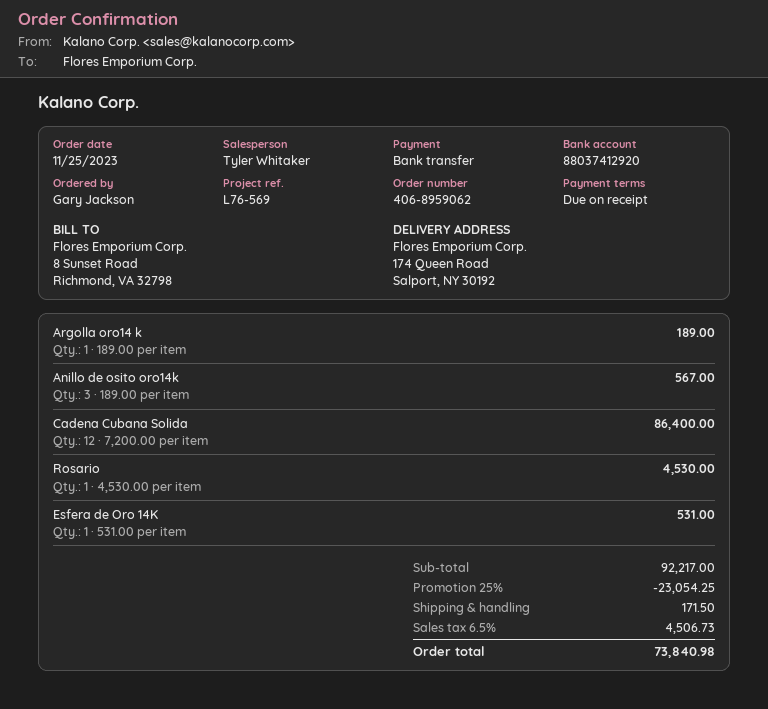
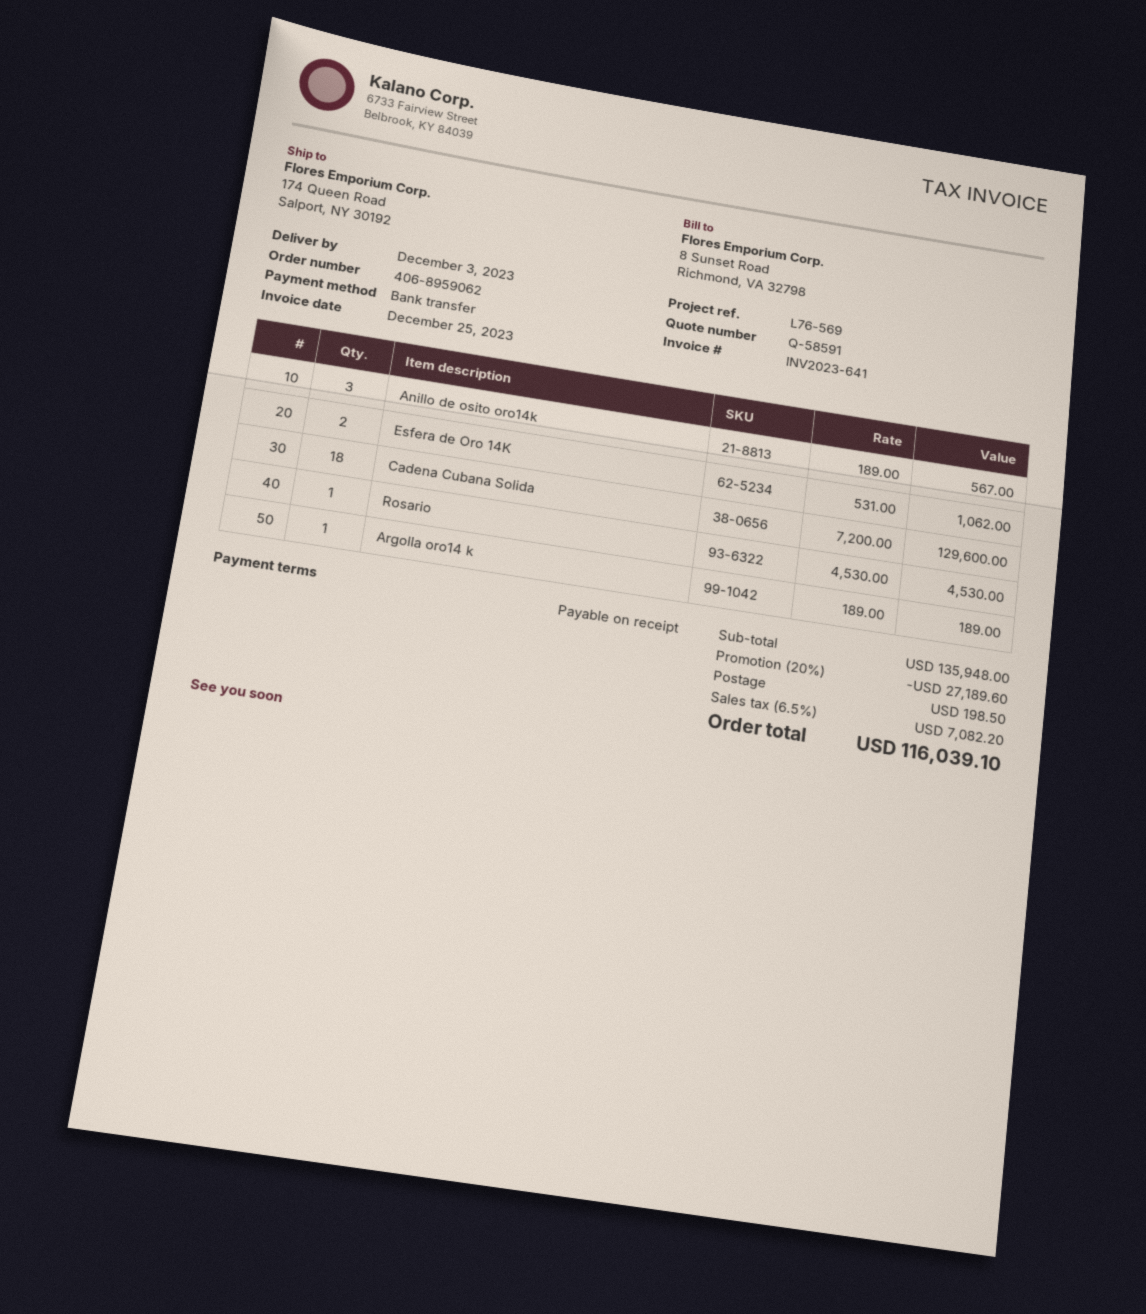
Cadena Cubana Solida: 12 x 7200.00 = 86400.00 -> 18 x 7200.00 = 129600.00
Esfera de Oro 14K: 1 x 531.00 = 531.00 -> 2 x 531.00 = 1062.00
subtotal: 92217.00 -> 135948.00
discount: 25% = 23054.25 -> 20% = 27189.60
shipping: 171.50 -> 198.50
tax: 6.5% = 4506.73 -> 6.5% = 7082.20
total: 73840.98 -> 116039.10

